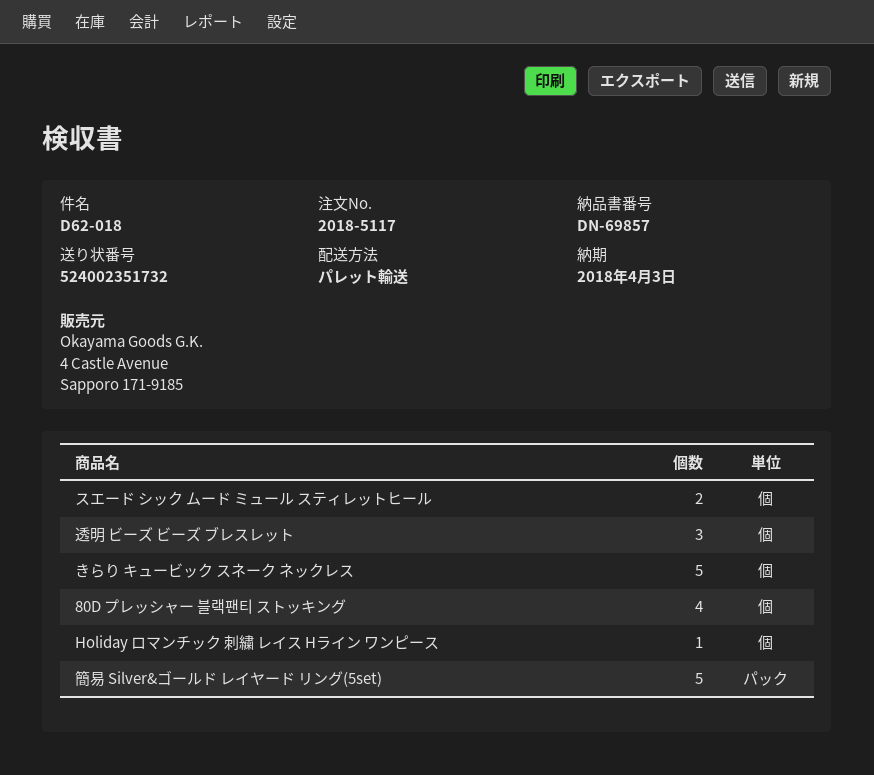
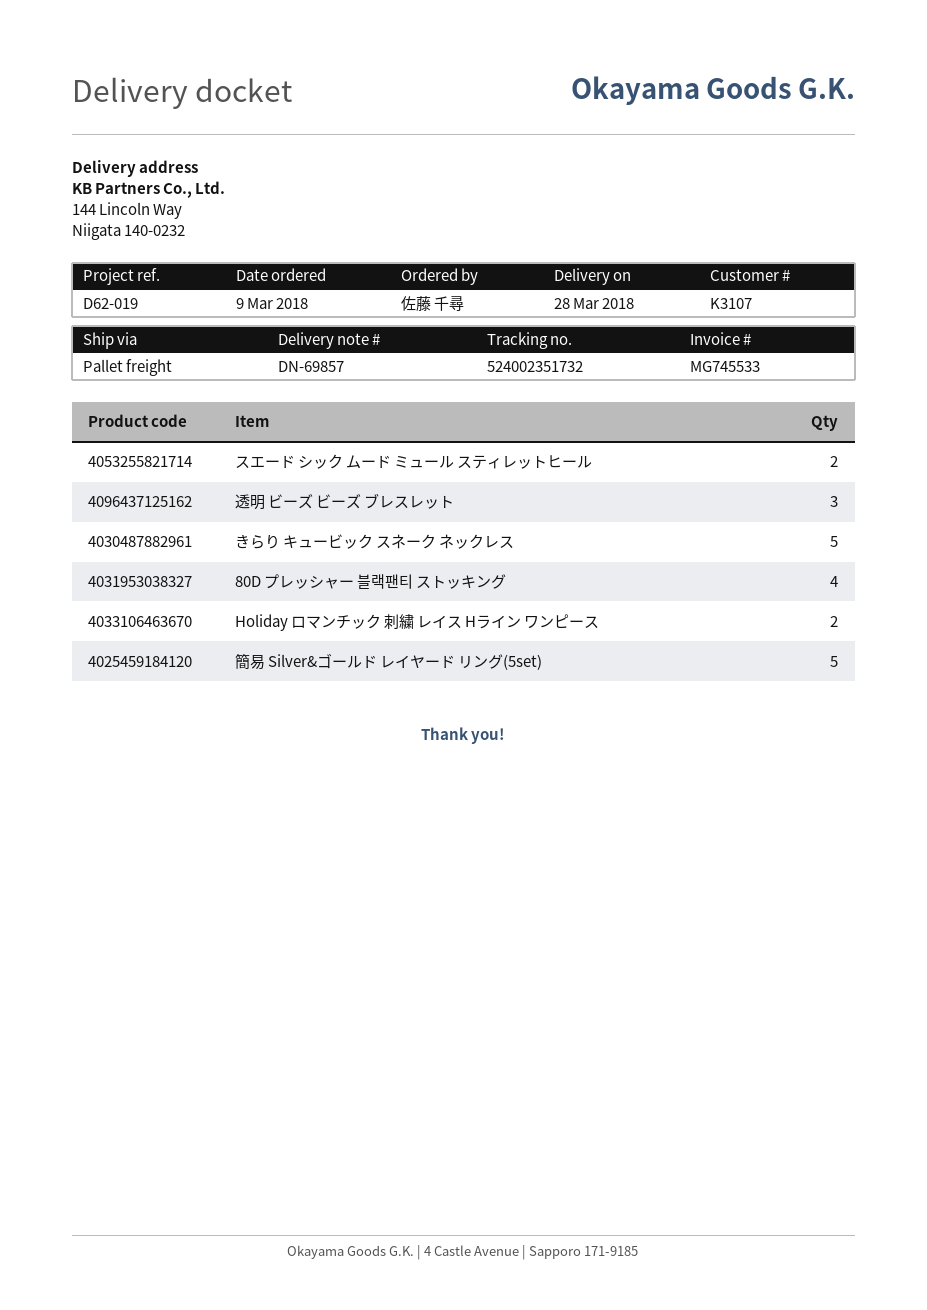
delivery date: 2018-04-03 -> 2018-03-28
reference: D62-018 -> D62-019
Holiday ロマンチック 刺繍 レイス Hライン ワンピース: 1 -> 2

